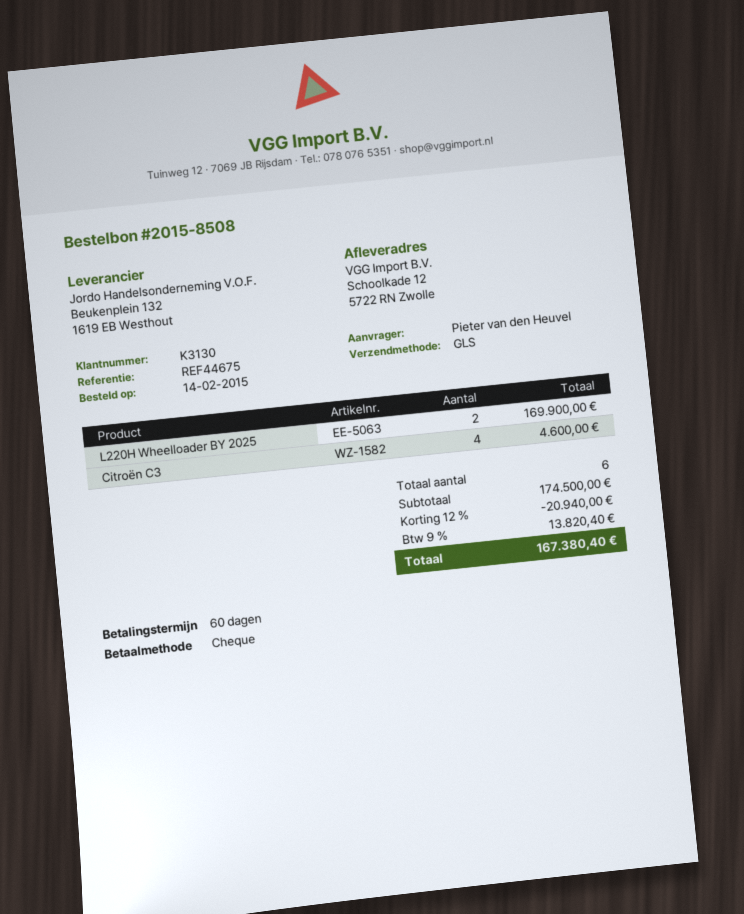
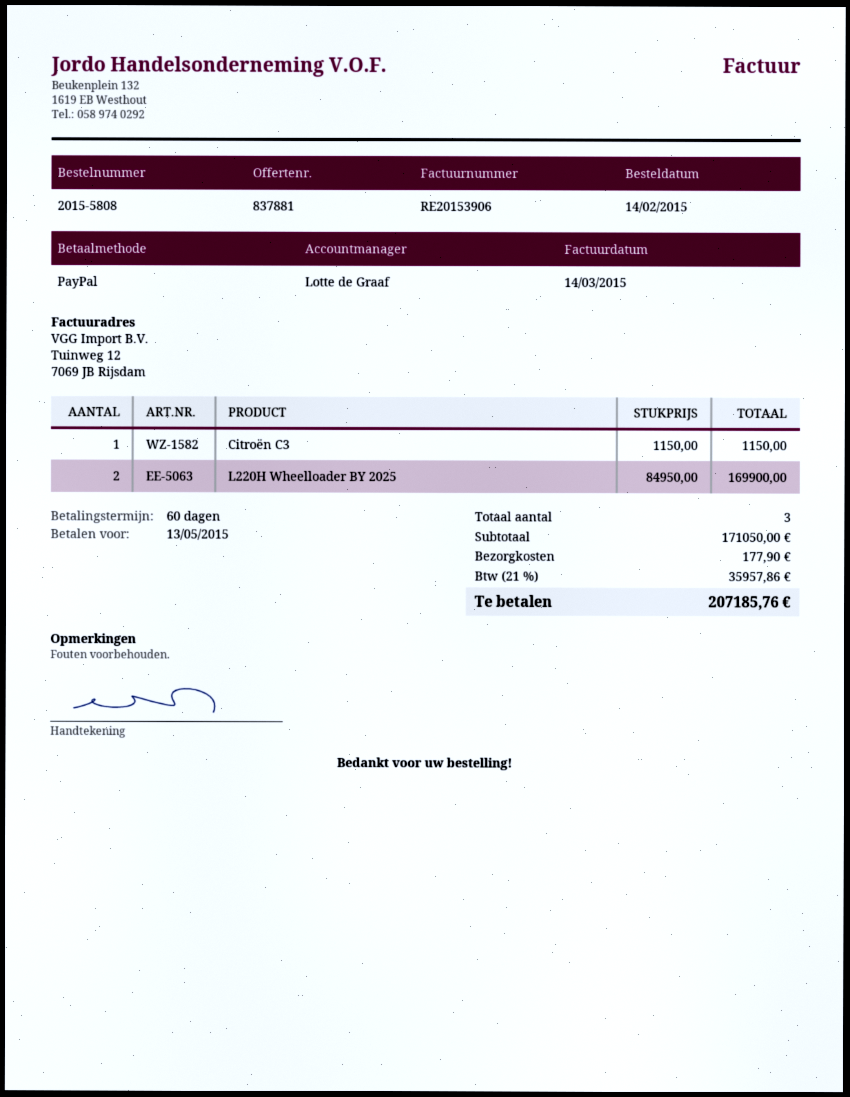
order number: 2015-8508 -> 2015-5808
payment method: cheque -> PayPal
Citroën C3: 4 for 4600.00 -> 1 for 1150.00
total quantity: 6 -> 3
subtotal: 174500.00 -> 171050.00
discount: 12% = 20940.00 -> none
shipping: none -> 177.90
tax: 9% = 13820.40 -> 21% = 35957.86
total: 167380.40 -> 207185.76

